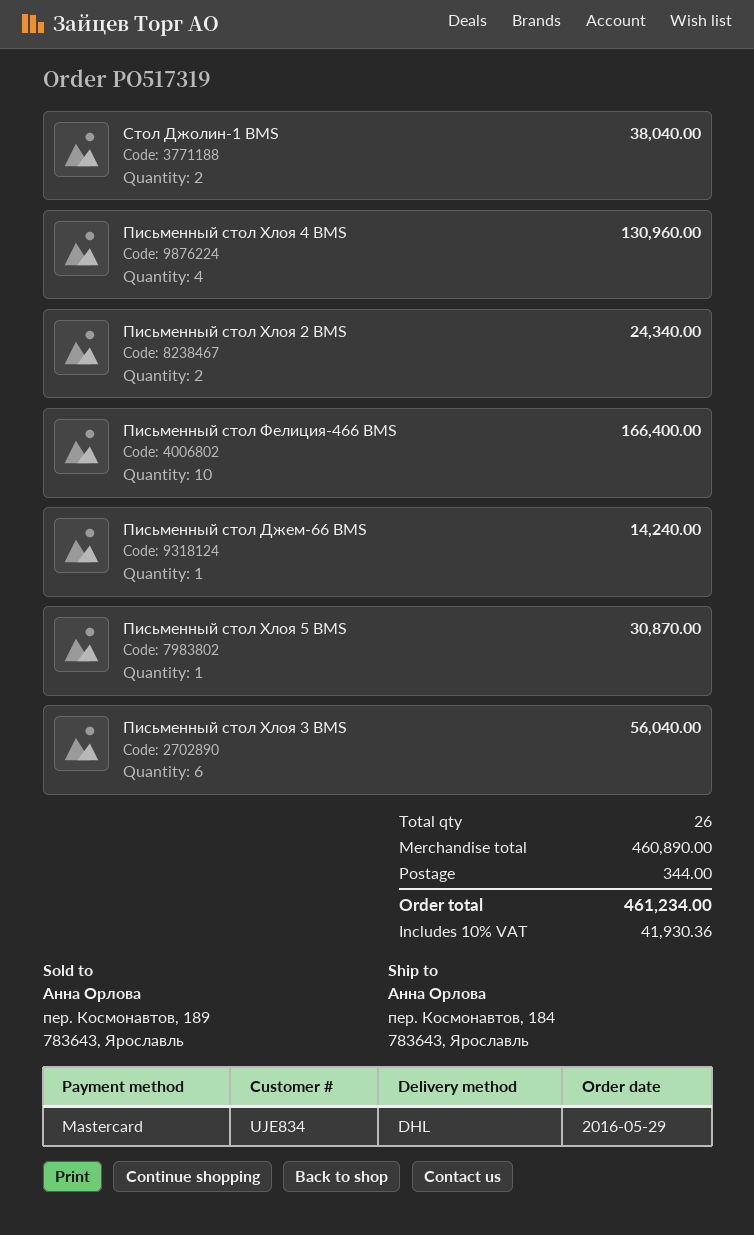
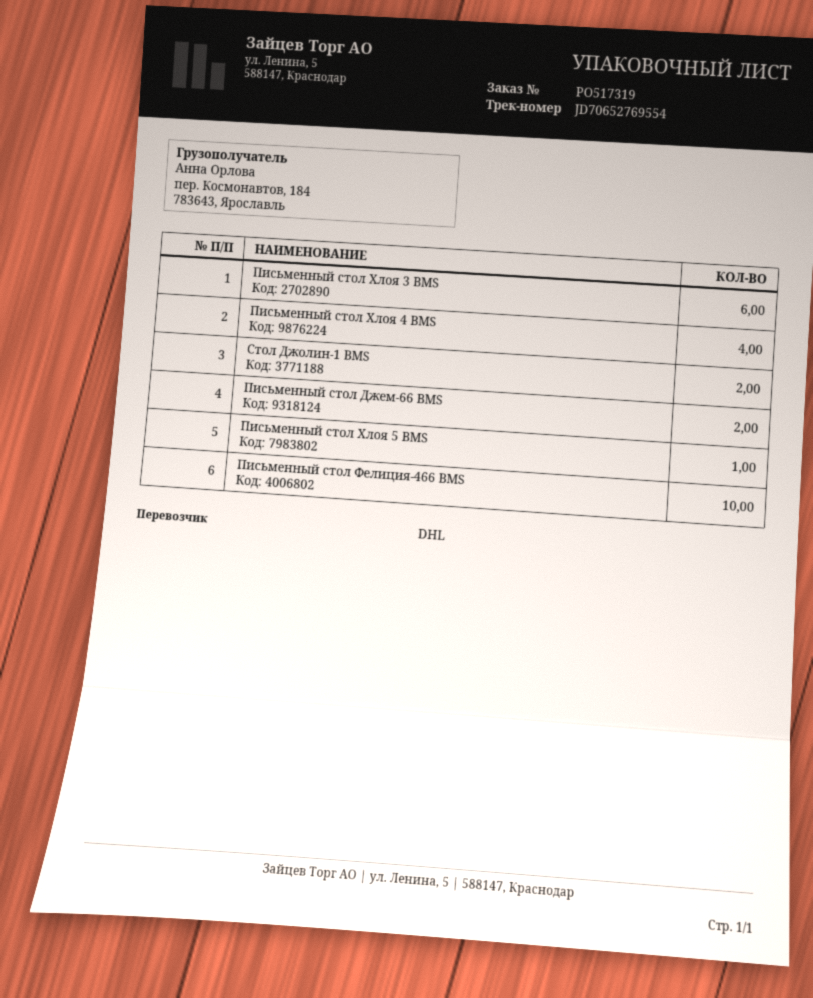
Письменный стол Хлоя 2 BMS: 2 -> none
Письменный стол Джем-66 BMS: 1 -> 2

